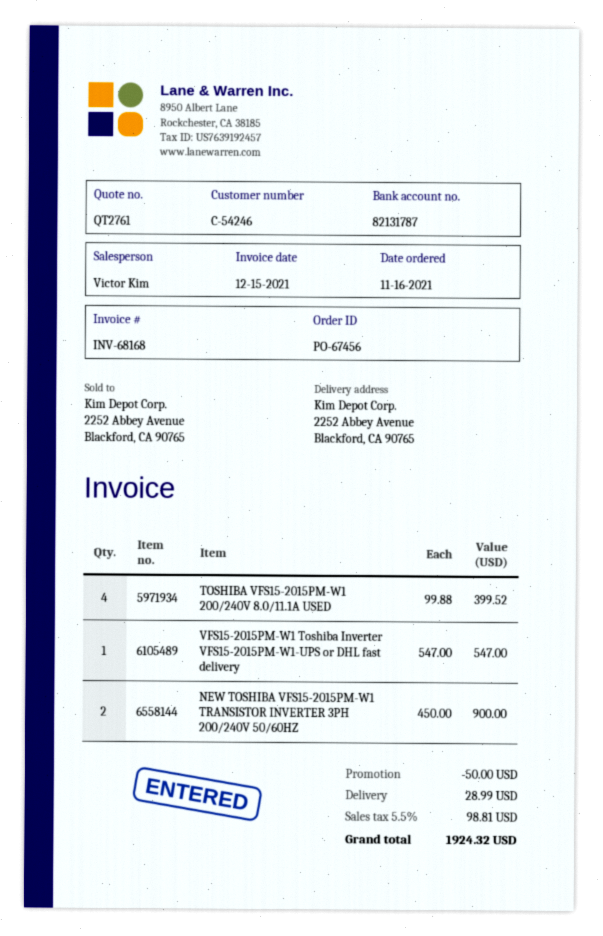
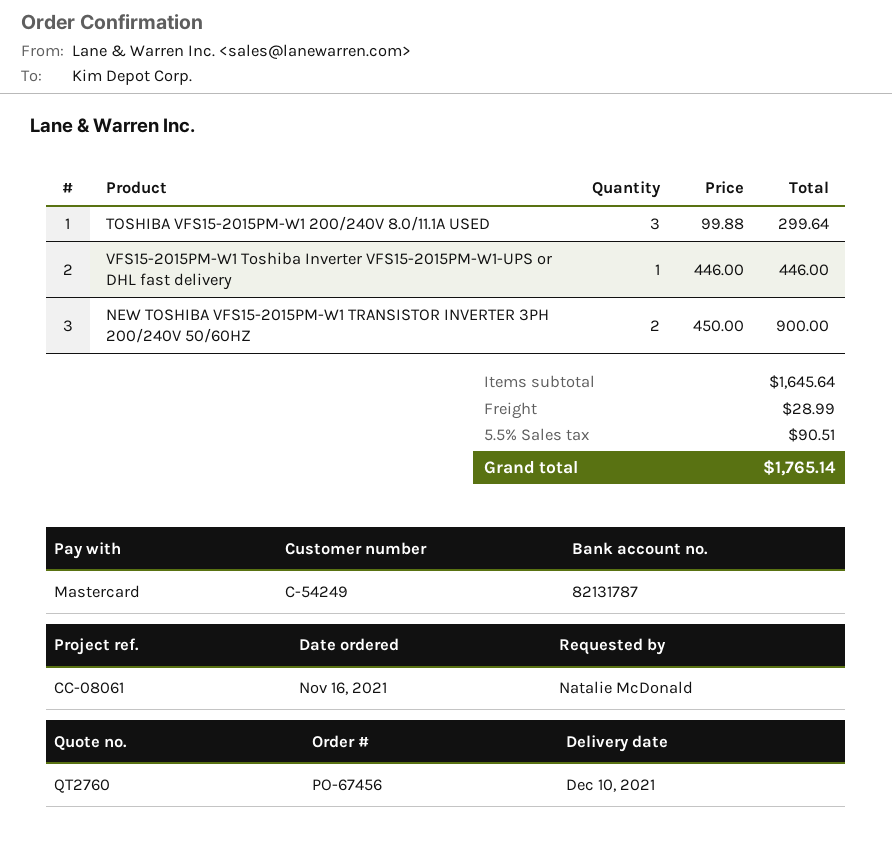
quote number: QT2761 -> QT2760
customer number: C-54246 -> C-54249
TOSHIBA VFS15-2015PM-W1 200/240V 8.0/11.1A USED: 4 x 99.88 = 399.52 -> 3 x 99.88 = 299.64
VFS15-2015PM-W1 Toshiba Inverter VFS15-2015PM-W1-UPS or DHL fast delivery: 1 x 547.00 = 547.00 -> 1 x 446.00 = 446.00
discount: 50.00 -> none
tax: 5.5% = 98.81 -> 5.5% = 90.51
total: 1924.32 -> 1765.14

